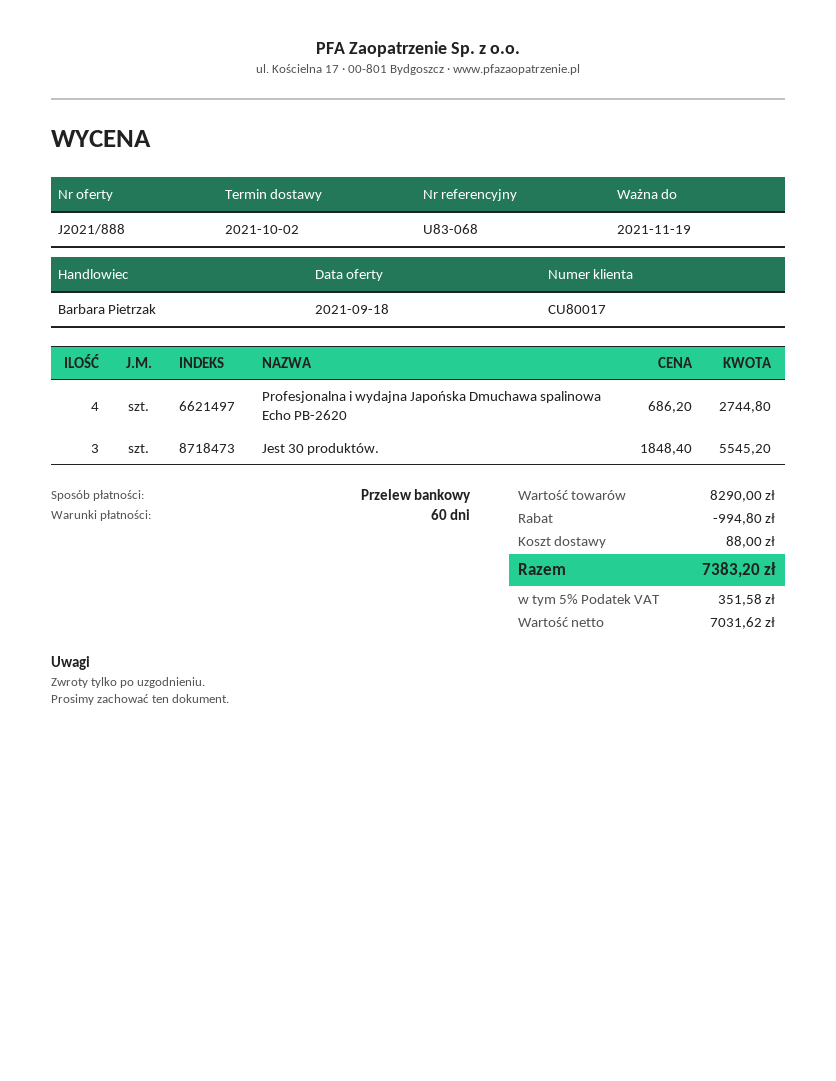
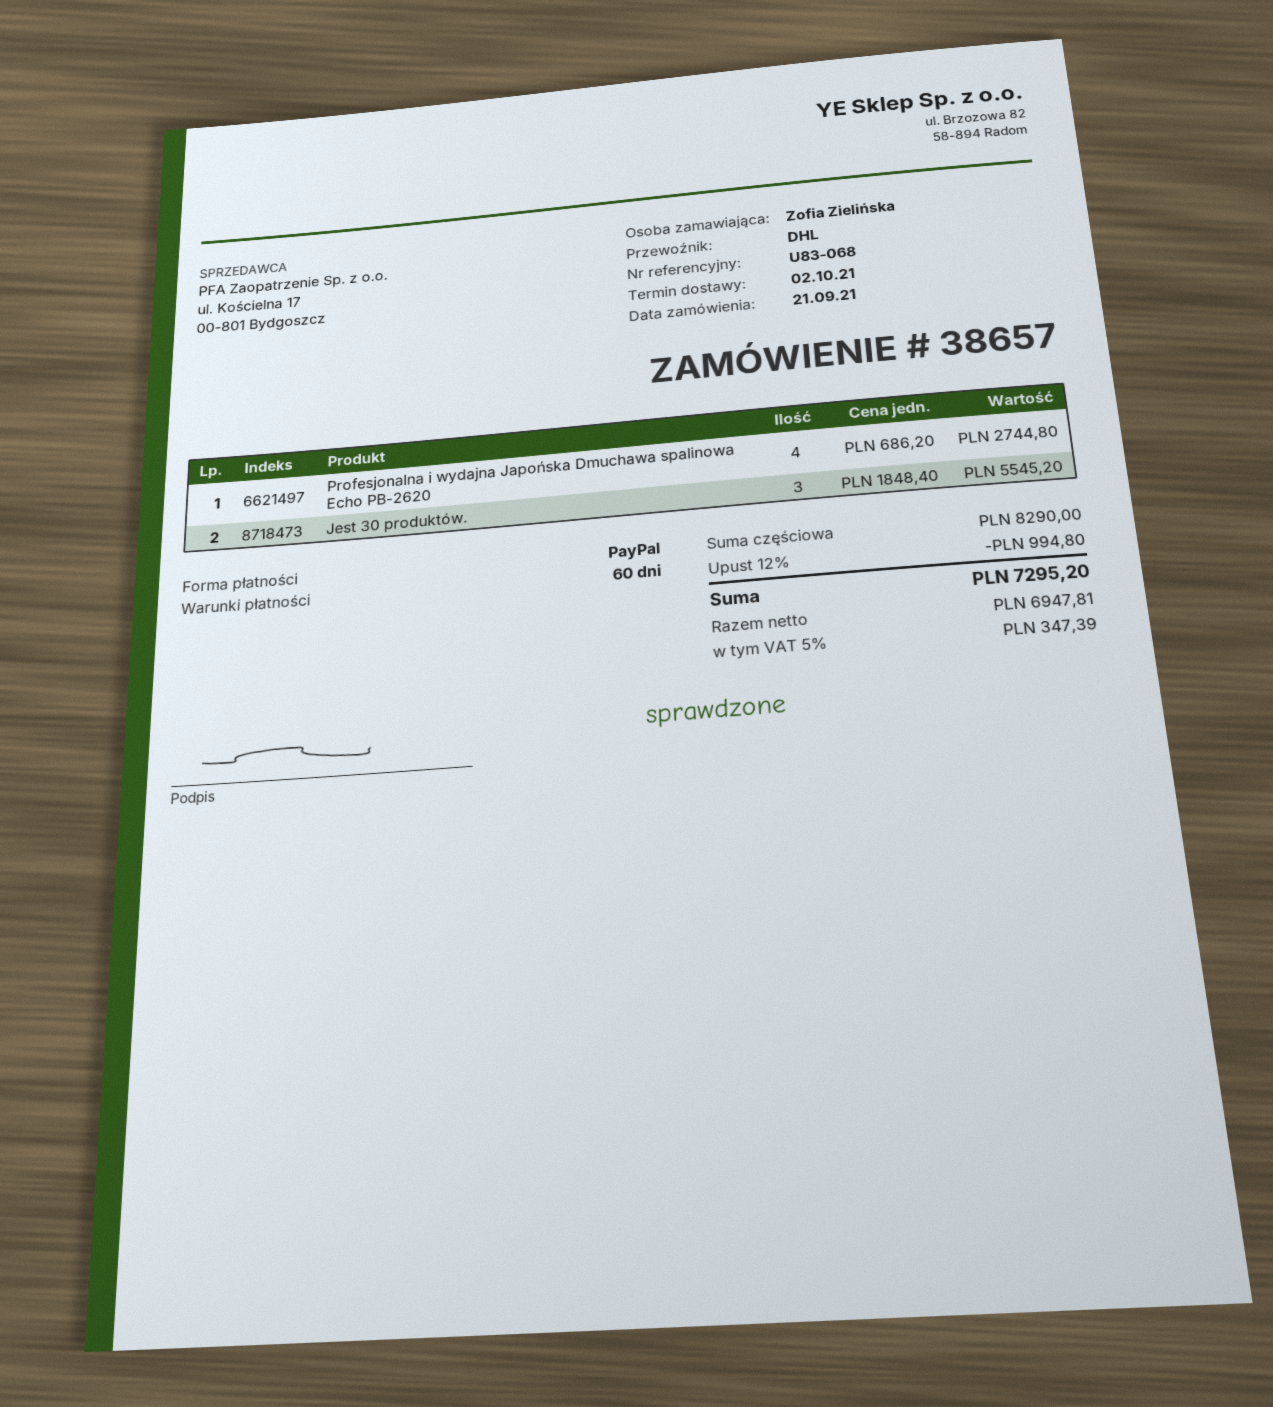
payment method: bank transfer -> PayPal
shipping: 88.00 -> none
net: 7031.62 -> 6947.81
tax: 5% = 351.58 -> 5% = 347.39
total: 7383.20 -> 7295.20

